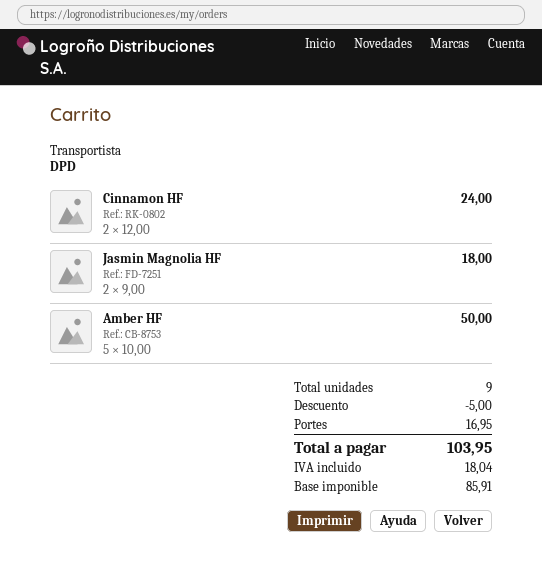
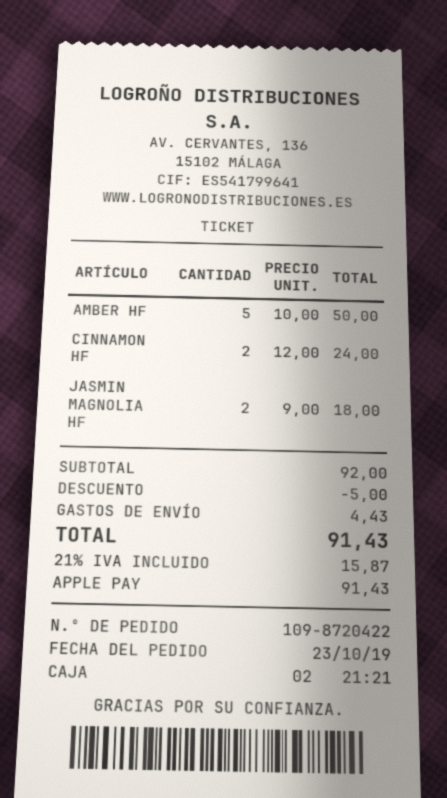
shipping: 16.95 -> 4.43
tax: 18.04 -> 15.87
total: 103.95 -> 91.43

